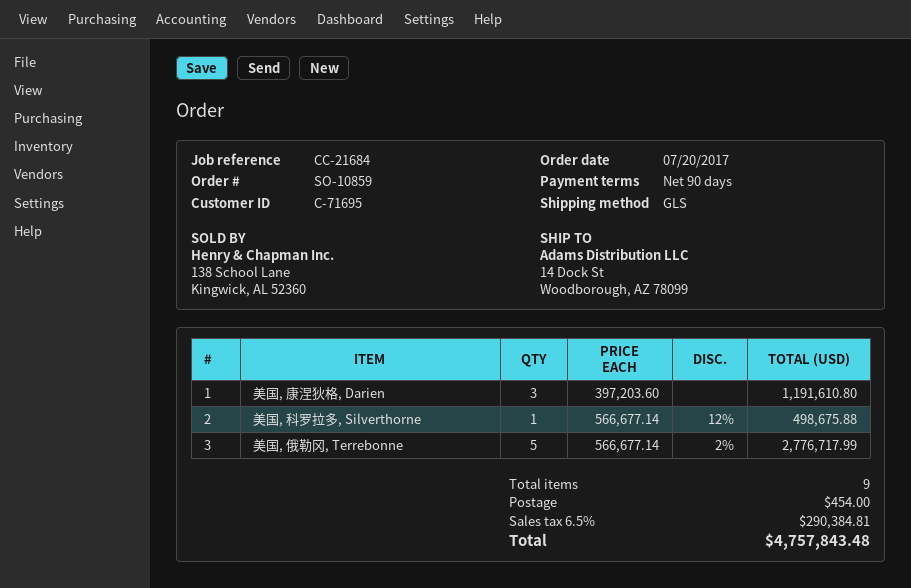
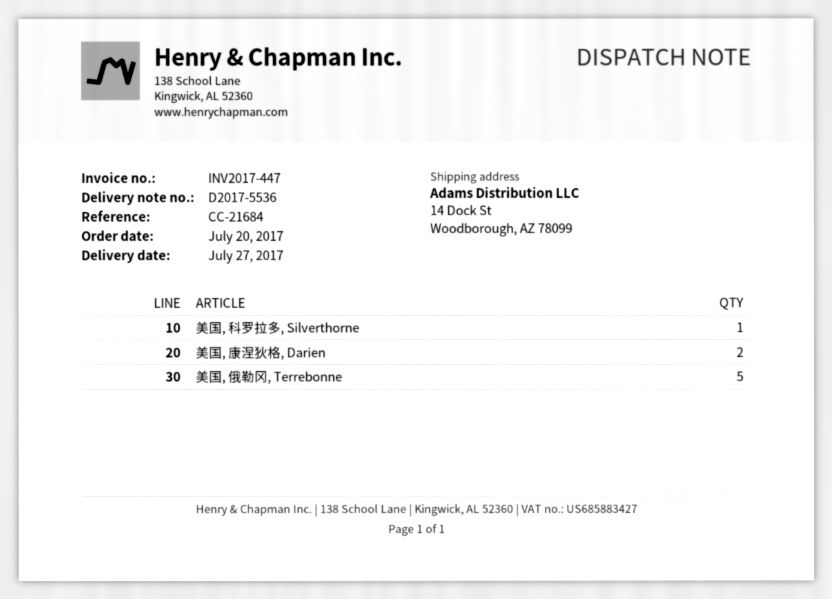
美国, 康涅狄格, Darien: 3 -> 2

